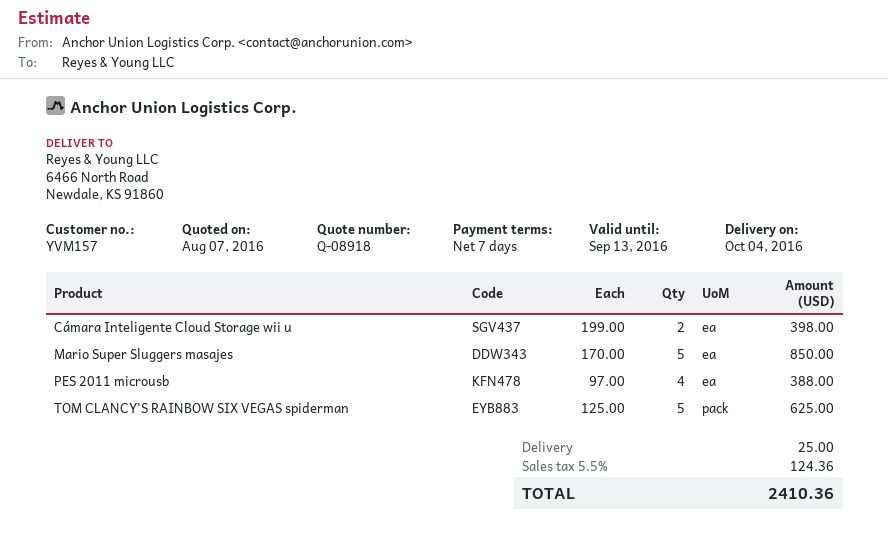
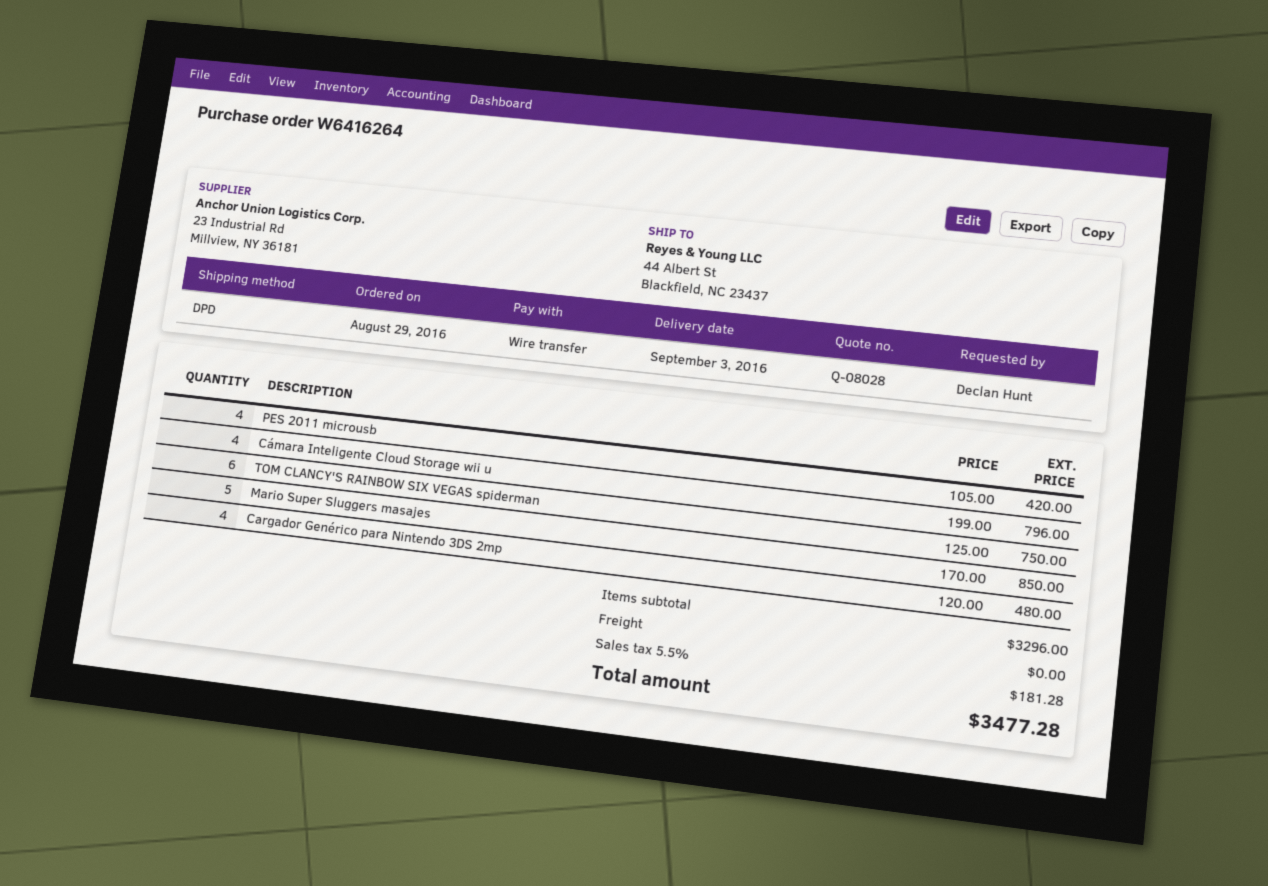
quote number: Q-08918 -> Q-08028
delivery date: 2016-10-04 -> 2016-09-03
ship to: 6466 North Road, Newdale, KS 91860 -> 44 Albert St, Blackfield, NC 23437
Cámara Inteligente Cloud Storage wii u: 2 x 199.00 = 398.00 -> 4 x 199.00 = 796.00
PES 2011 microusb: 4 x 97.00 = 388.00 -> 4 x 105.00 = 420.00
TOM CLANCY'S RAINBOW SIX VEGAS spiderman: 5 x 125.00 = 625.00 -> 6 x 125.00 = 750.00
Cargador Genérico para Nintendo 3DS 2mp: none -> 4 x 120.00 = 480.00
shipping: 25.00 -> 0.00
tax: 5.5% = 124.36 -> 5.5% = 181.28
total: 2410.36 -> 3477.28

